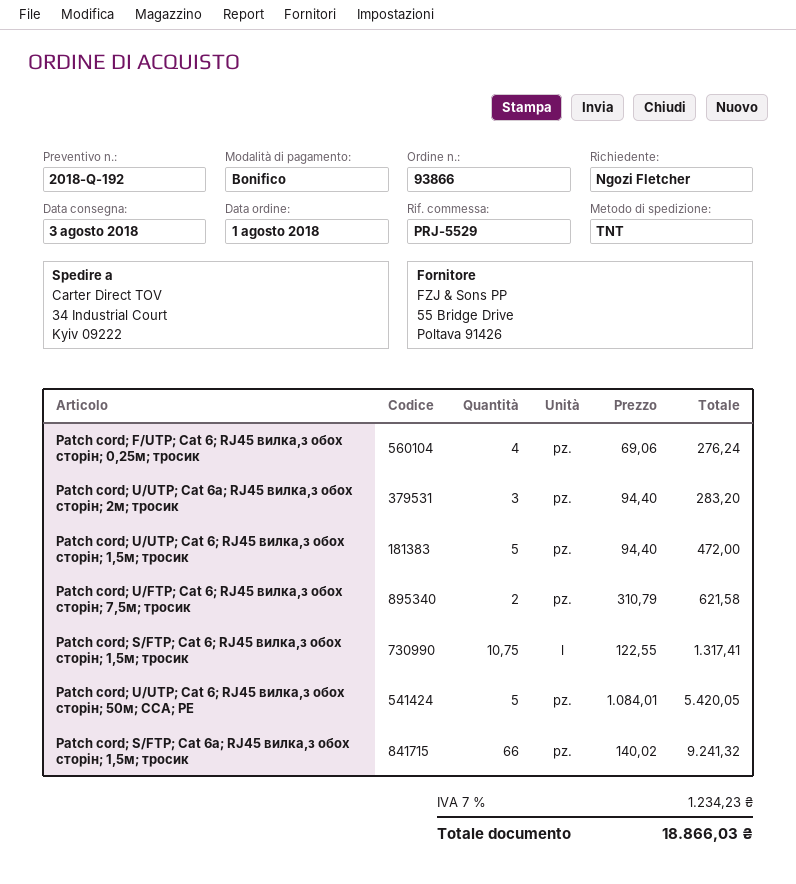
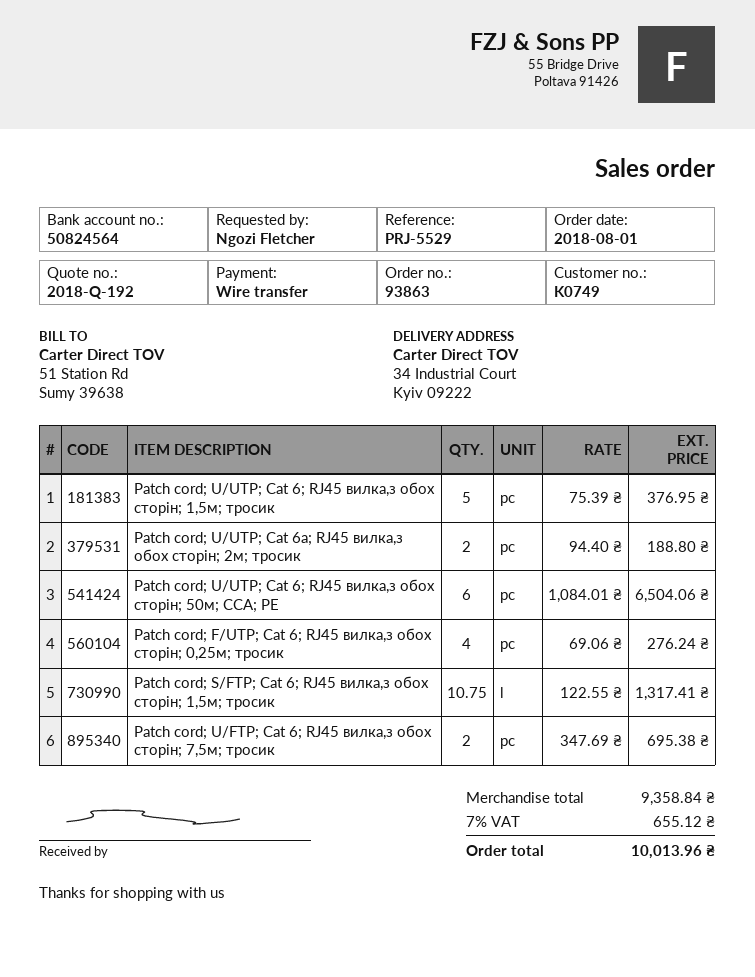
order number: 93866 -> 93863
Patch cord; U/UTP; Cat 6a; RJ45 вилка,з обох сторін; 2м; тросик: 3 x 94.40 = 283.20 -> 2 x 94.40 = 188.80
Patch cord; U/UTP; Cat 6; RJ45 вилка,з обох сторін; 1,5м; тросик: 5 x 94.40 = 472.00 -> 5 x 75.39 = 376.95
Patch cord; U/FTP; Cat 6; RJ45 вилка,з обох сторін; 7,5м; тросик: 2 x 310.79 = 621.58 -> 2 x 347.69 = 695.38
Patch cord; U/UTP; Cat 6; RJ45 вилка,з обох сторін; 50м; CCA; PE: 5 x 1084.01 = 5420.05 -> 6 x 1084.01 = 6504.06
Patch cord; S/FTP; Cat 6a; RJ45 вилка,з обох сторін; 1,5м; тросик: 66 x 140.02 = 9241.32 -> none
tax: 7% = 1234.23 -> 7% = 655.12
total: 18866.03 -> 10013.96

